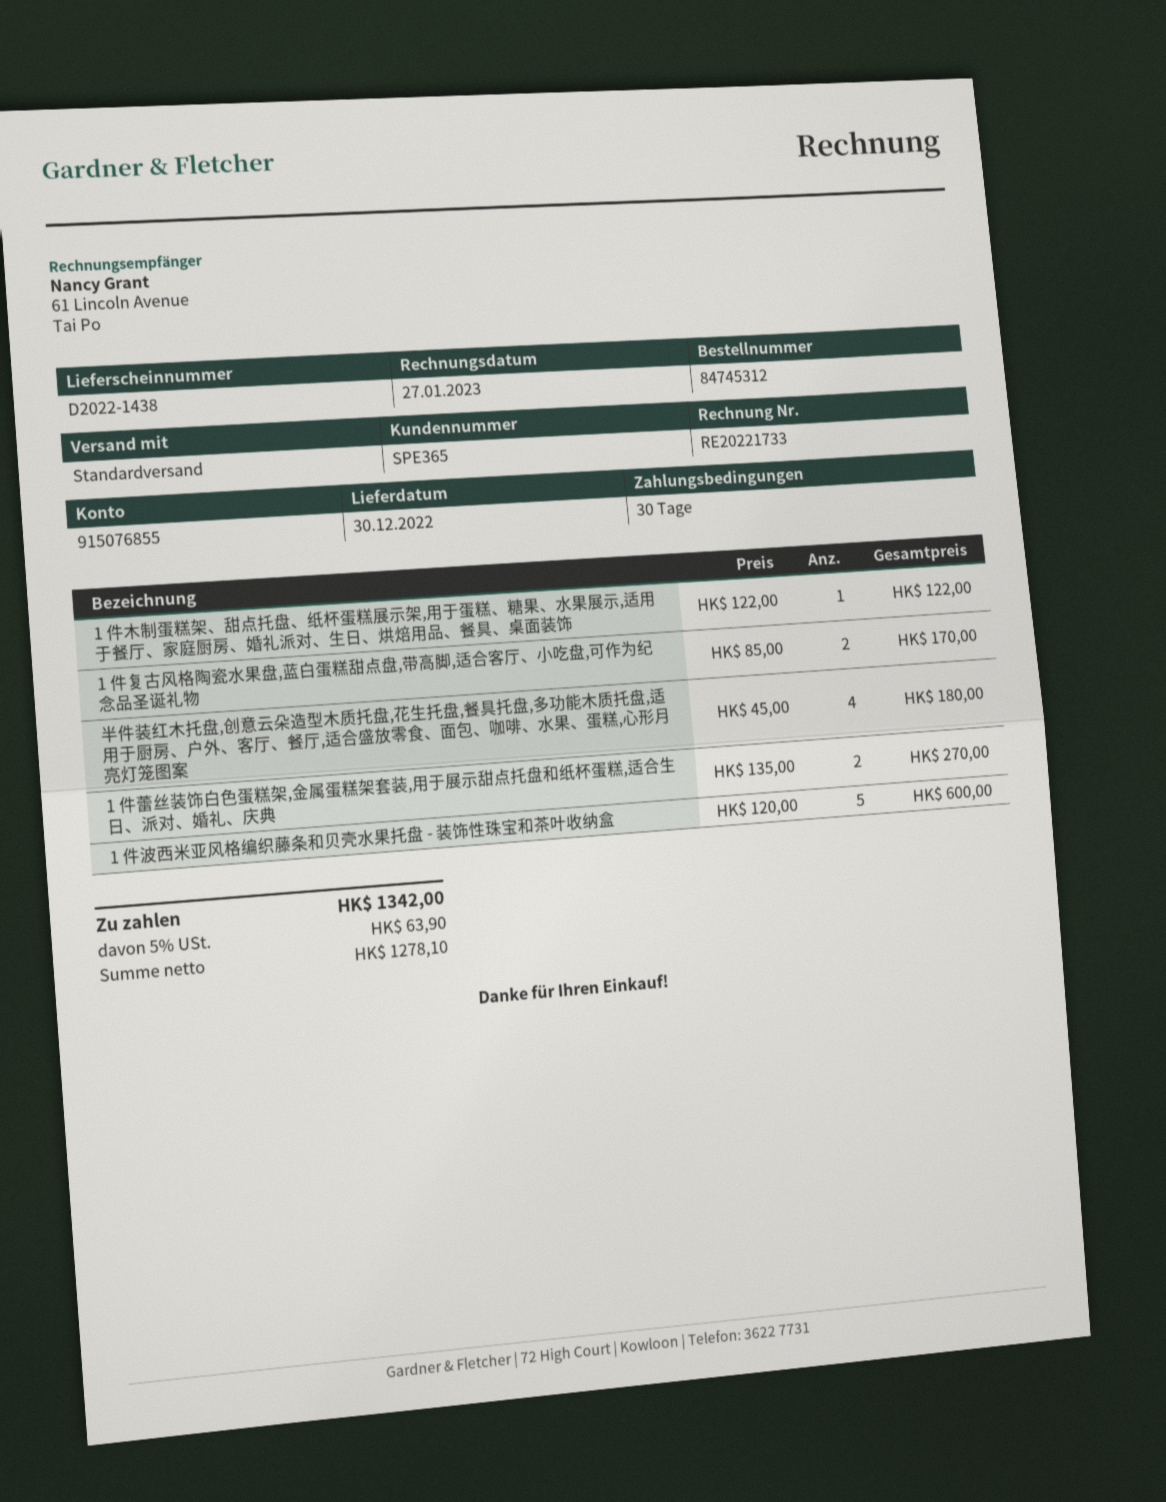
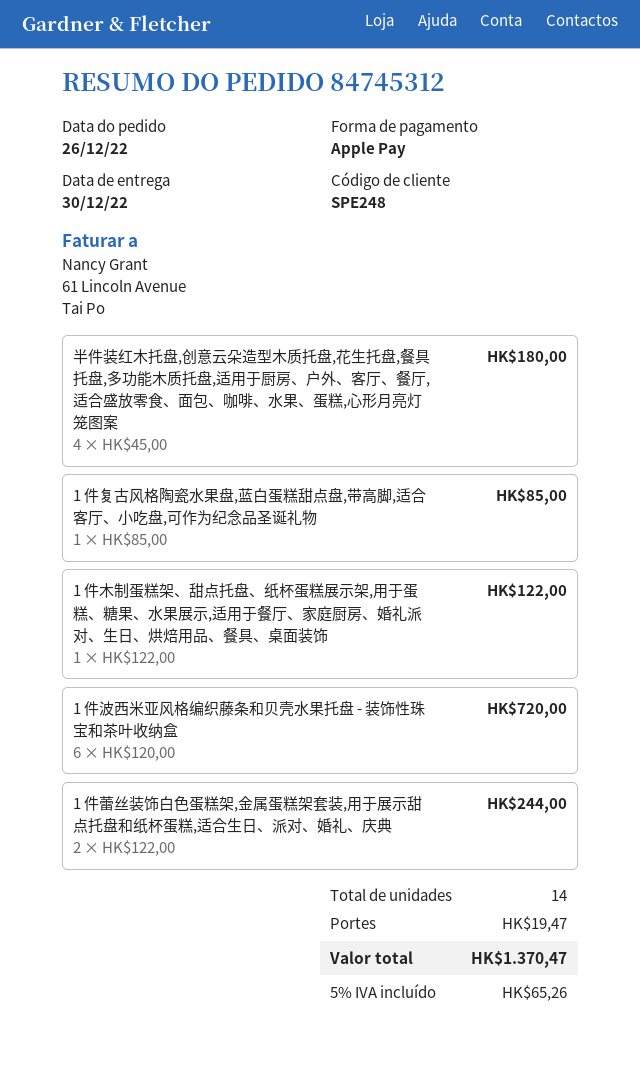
customer number: SPE365 -> SPE248
1 件复古风格陶瓷水果盘,蓝白蛋糕甜点盘,带高脚,适合客厅、小吃盘,可作为纪念品圣诞礼物: 2 x 85.00 = 170.00 -> 1 x 85.00 = 85.00
1 件蕾丝装饰白色蛋糕架,金属蛋糕架套装,用于展示甜点托盘和纸杯蛋糕,适合生日、派对、婚礼、庆典: 2 x 135.00 = 270.00 -> 2 x 122.00 = 244.00
1 件波西米亚风格编织藤条和贝壳水果托盘 - 装饰性珠宝和茶叶收纳盒: 5 x 120.00 = 600.00 -> 6 x 120.00 = 720.00
shipping: none -> 19.47
tax: 5% = 63.90 -> 5% = 65.26
total: 1342.00 -> 1370.47

